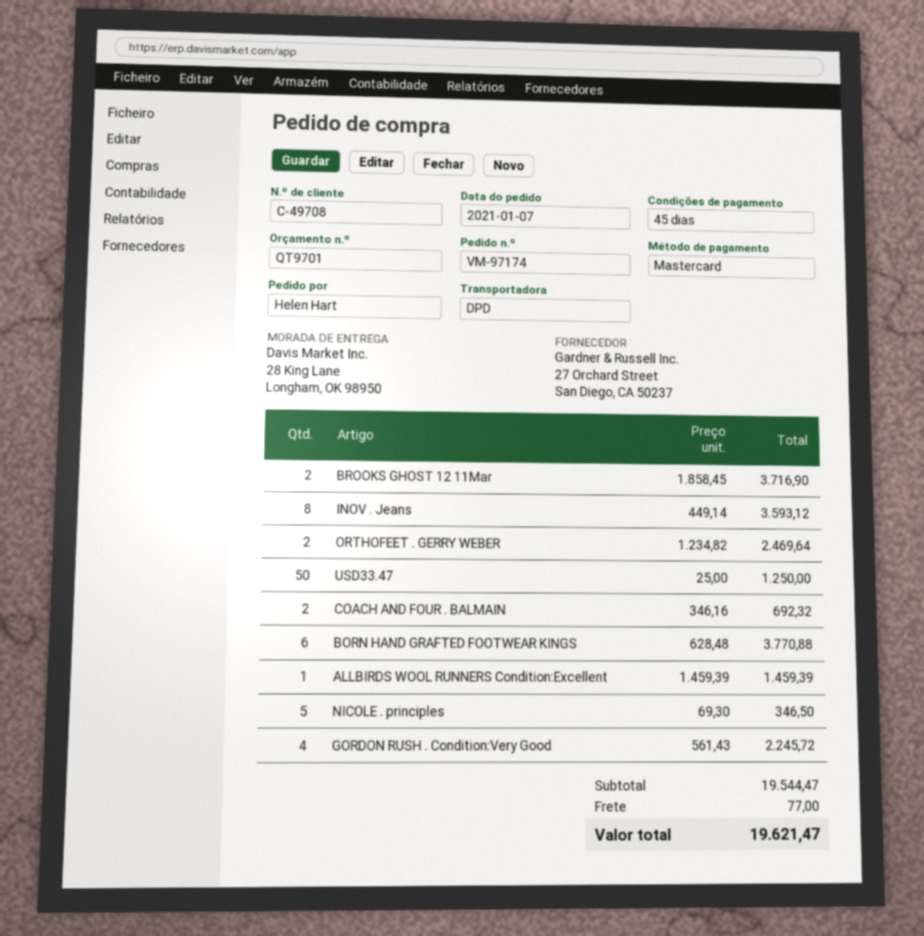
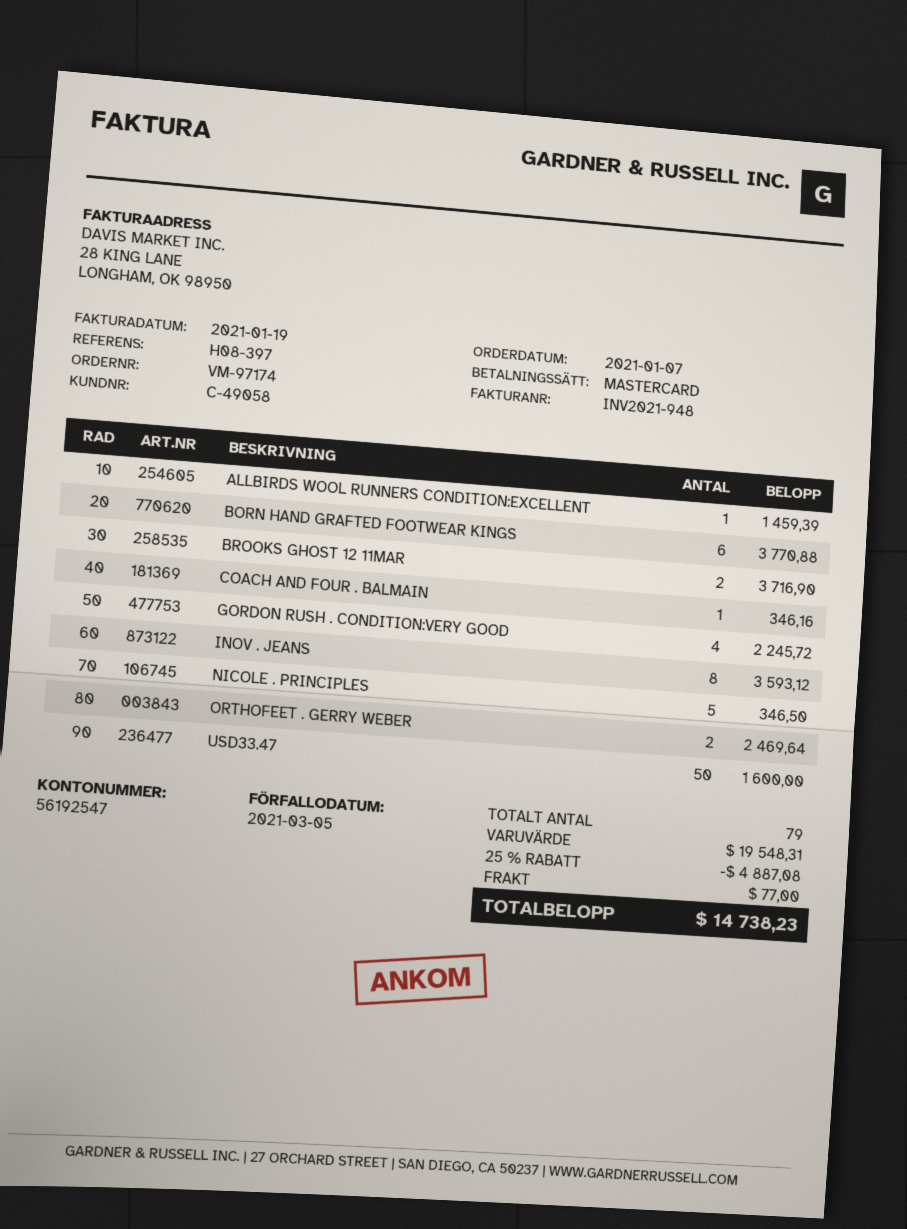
customer number: C-49708 -> C-49058
USD33.47: 50 for 1250.00 -> 50 for 1600.00
COACH AND FOUR . BALMAIN: 2 for 692.32 -> 1 for 346.16
subtotal: 19544.47 -> 19548.31
discount: none -> 25% = 4887.08
total: 19621.47 -> 14738.23

